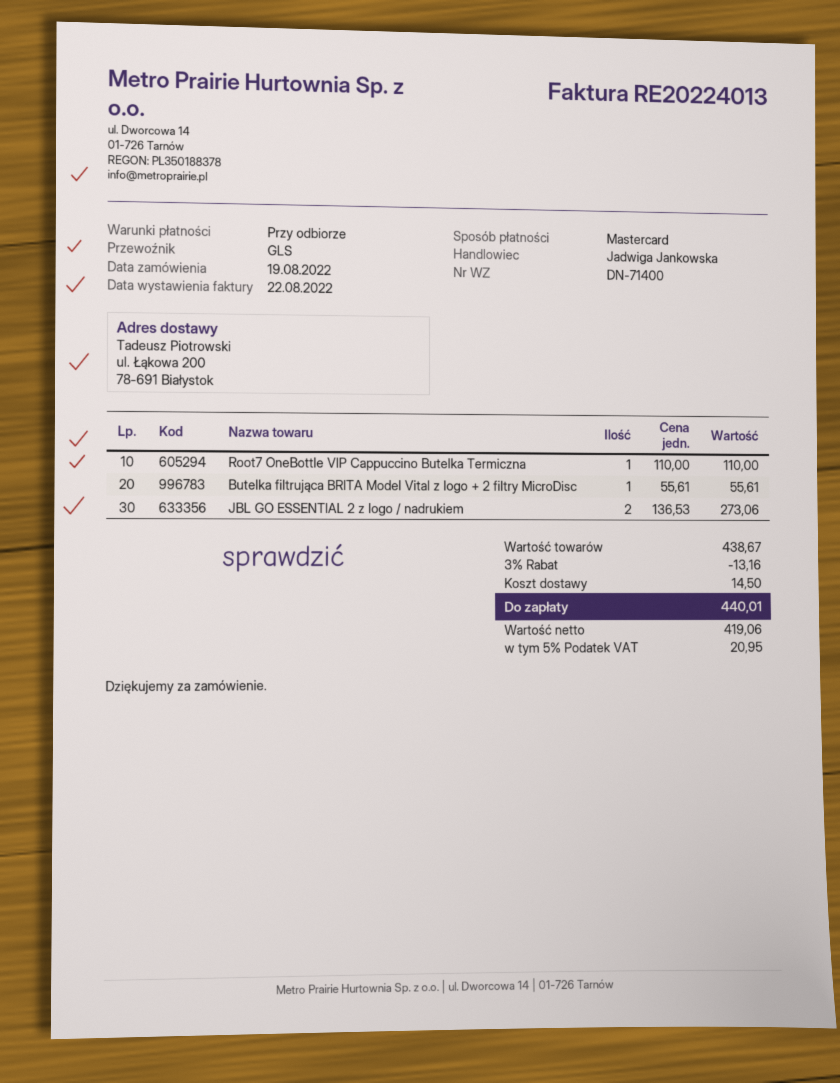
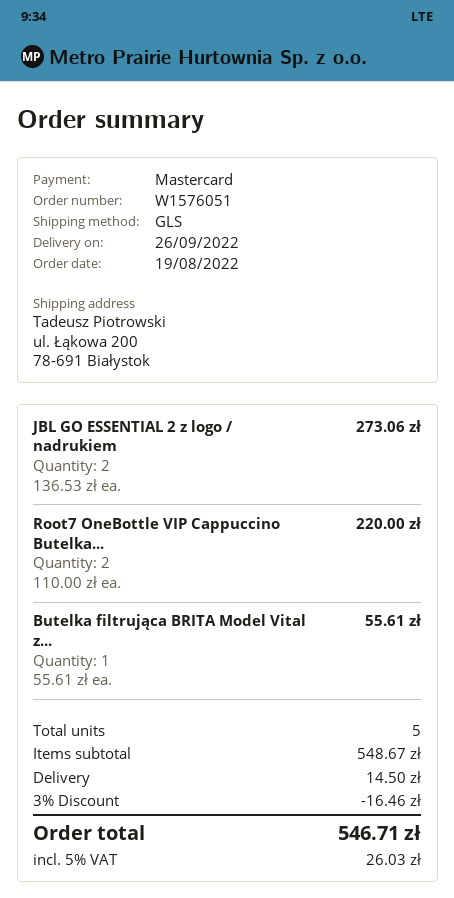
Root7 OneBottle VIP Cappuccino Butelka Termiczna: 1 x 110.00 = 110.00 -> 2 x 110.00 = 220.00
subtotal: 438.67 -> 548.67
discount: 3% = 13.16 -> 3% = 16.46
tax: 5% = 20.95 -> 5% = 26.03
total: 440.01 -> 546.71

